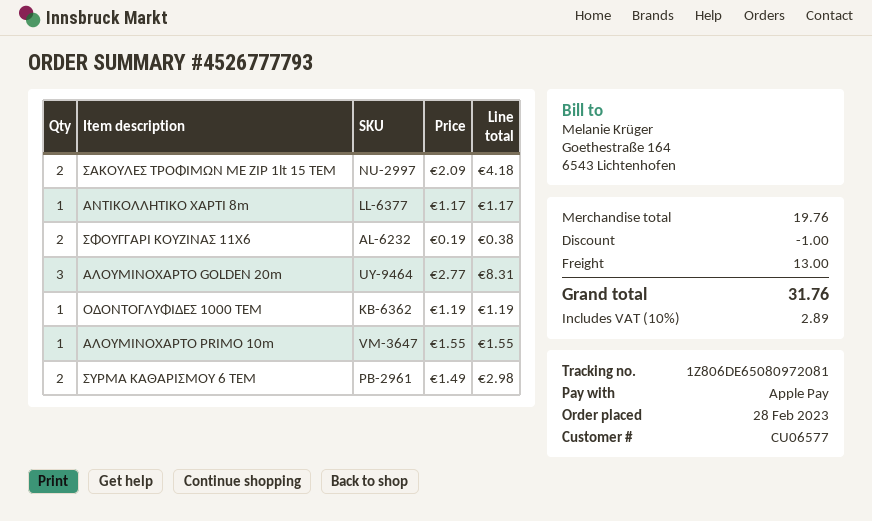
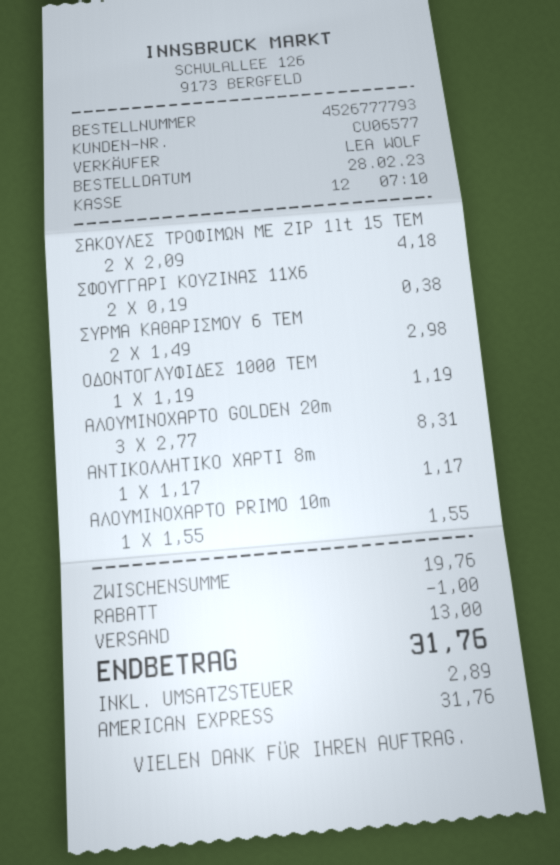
payment method: Apple Pay -> American Express

